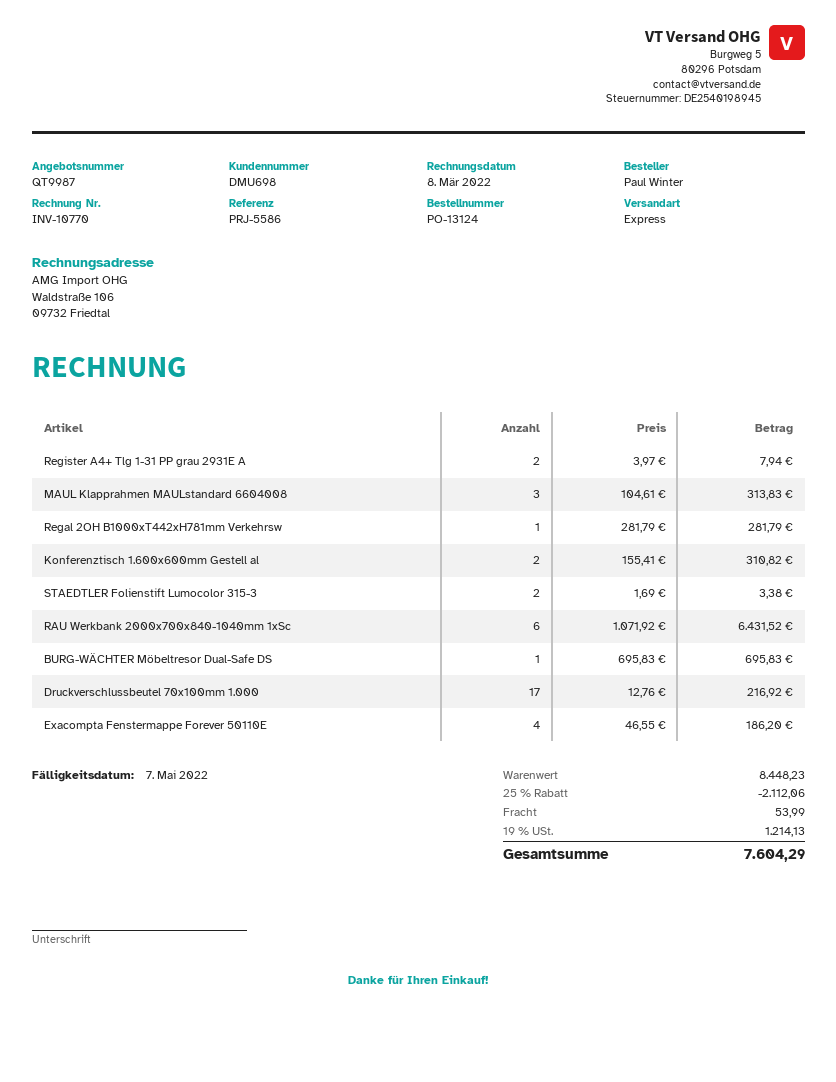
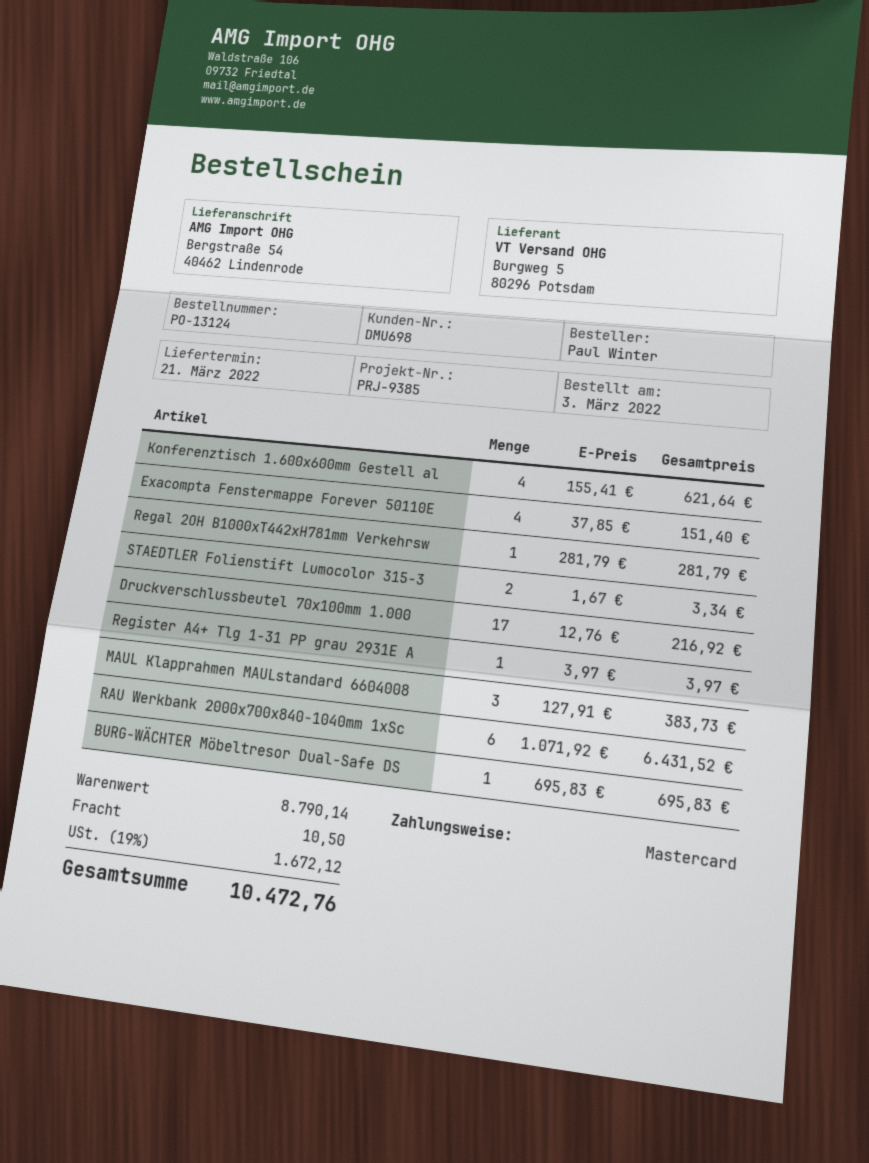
reference: PRJ-5586 -> PRJ-9385
Register A4+ Tlg 1-31 PP grau 2931E A: 2 x 3.97 = 7.94 -> 1 x 3.97 = 3.97
MAUL Klapprahmen MAULstandard 6604008: 3 x 104.61 = 313.83 -> 3 x 127.91 = 383.73
Konferenztisch 1.600x600mm Gestell al: 2 x 155.41 = 310.82 -> 4 x 155.41 = 621.64
STAEDTLER Folienstift Lumocolor 315-3: 2 x 1.69 = 3.38 -> 2 x 1.67 = 3.34
Exacompta Fenstermappe Forever 50110E: 4 x 46.55 = 186.20 -> 4 x 37.85 = 151.40
subtotal: 8448.23 -> 8790.14
discount: 25% = 2112.06 -> none
shipping: 53.99 -> 10.50
tax: 19% = 1214.13 -> 19% = 1672.12
total: 7604.29 -> 10472.76

